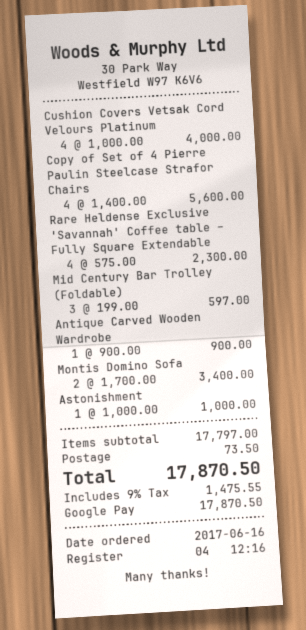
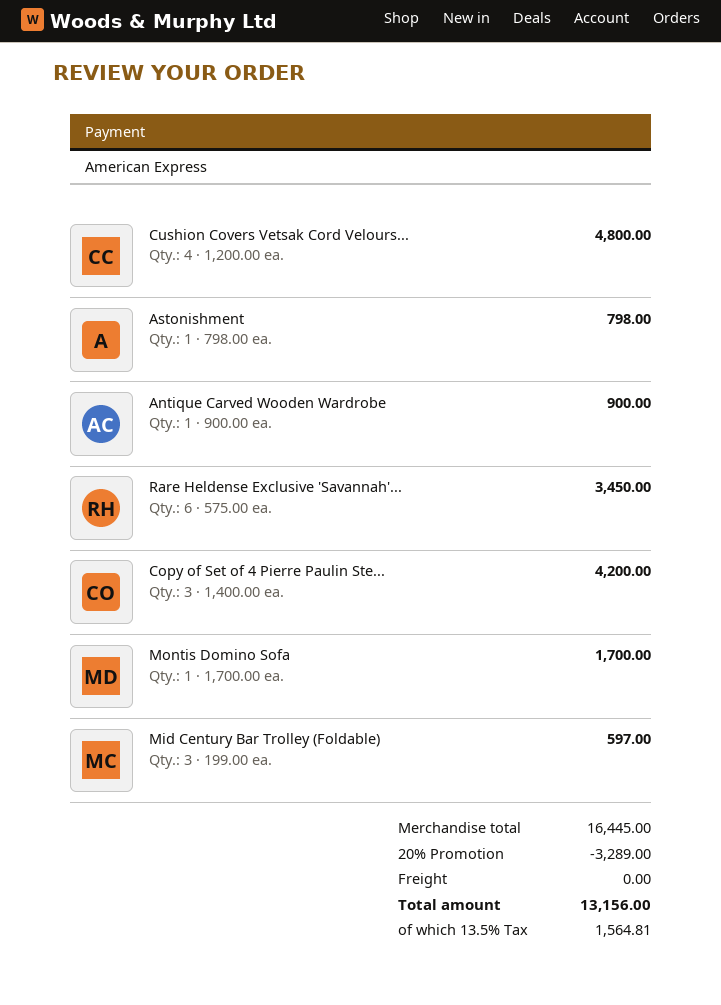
payment method: Google Pay -> American Express
Cushion Covers Vetsak Cord Velours Platinum: 4 x 1000.00 = 4000.00 -> 4 x 1200.00 = 4800.00
Copy of Set of 4 Pierre Paulin Steelcase Strafor Chairs: 4 x 1400.00 = 5600.00 -> 3 x 1400.00 = 4200.00
Rare Heldense Exclusive 'Savannah' Coffee table – Fully Square Extendable: 4 x 575.00 = 2300.00 -> 6 x 575.00 = 3450.00
Montis Domino Sofa: 2 x 1700.00 = 3400.00 -> 1 x 1700.00 = 1700.00
Astonishment: 1 x 1000.00 = 1000.00 -> 1 x 798.00 = 798.00
subtotal: 17797.00 -> 16445.00
discount: none -> 20% = 3289.00
shipping: 73.50 -> 0.00
tax: 9% = 1475.55 -> 13.5% = 1564.81
total: 17870.50 -> 13156.00

